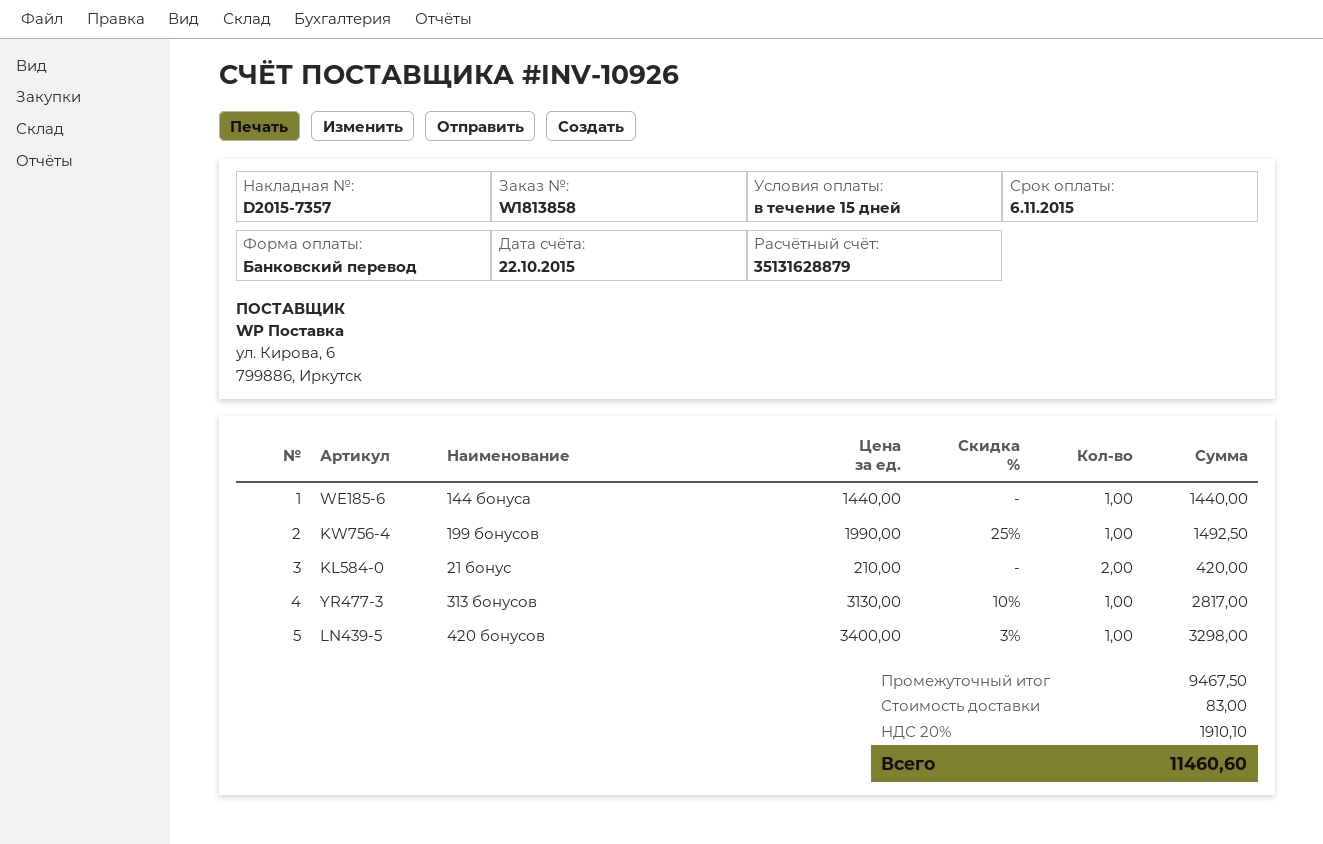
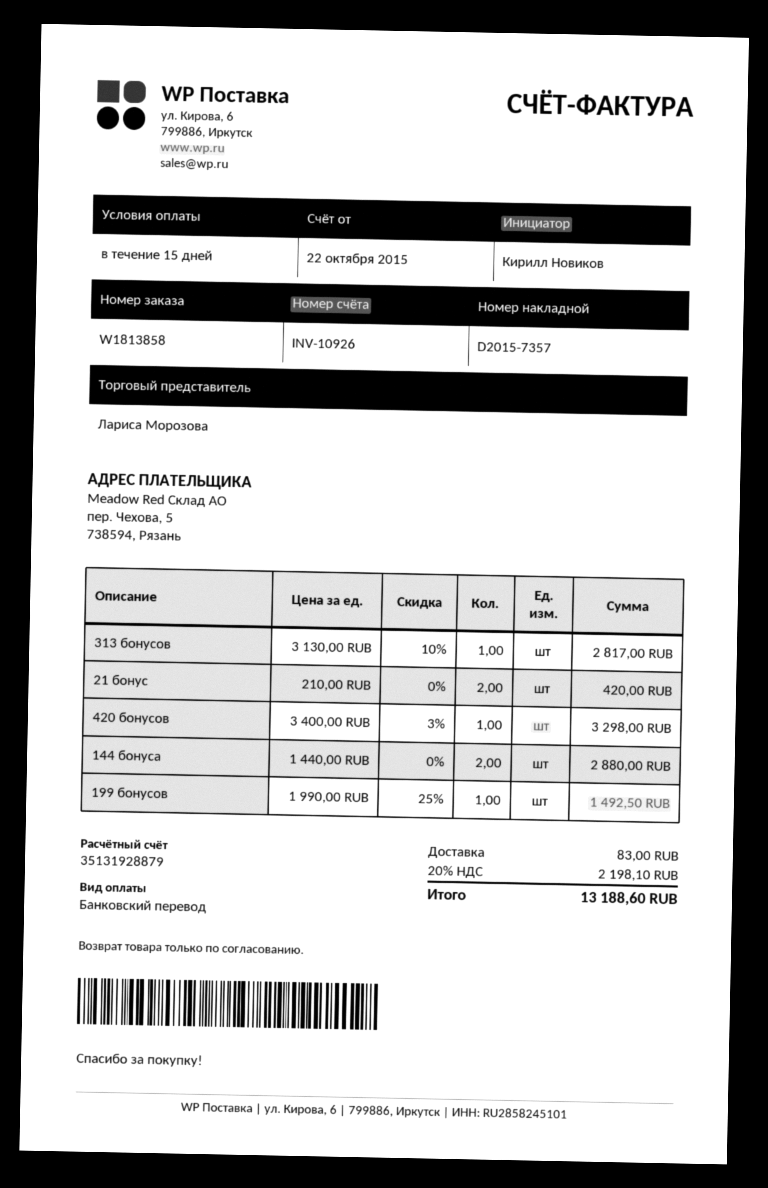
bank account: 35131628879 -> 35131928879
144 бонуса: 1 x 1440.00 = 1440.00 -> 2 x 1440.00 = 2880.00
tax: 20% = 1910.10 -> 20% = 2198.10
total: 11460.60 -> 13188.60

